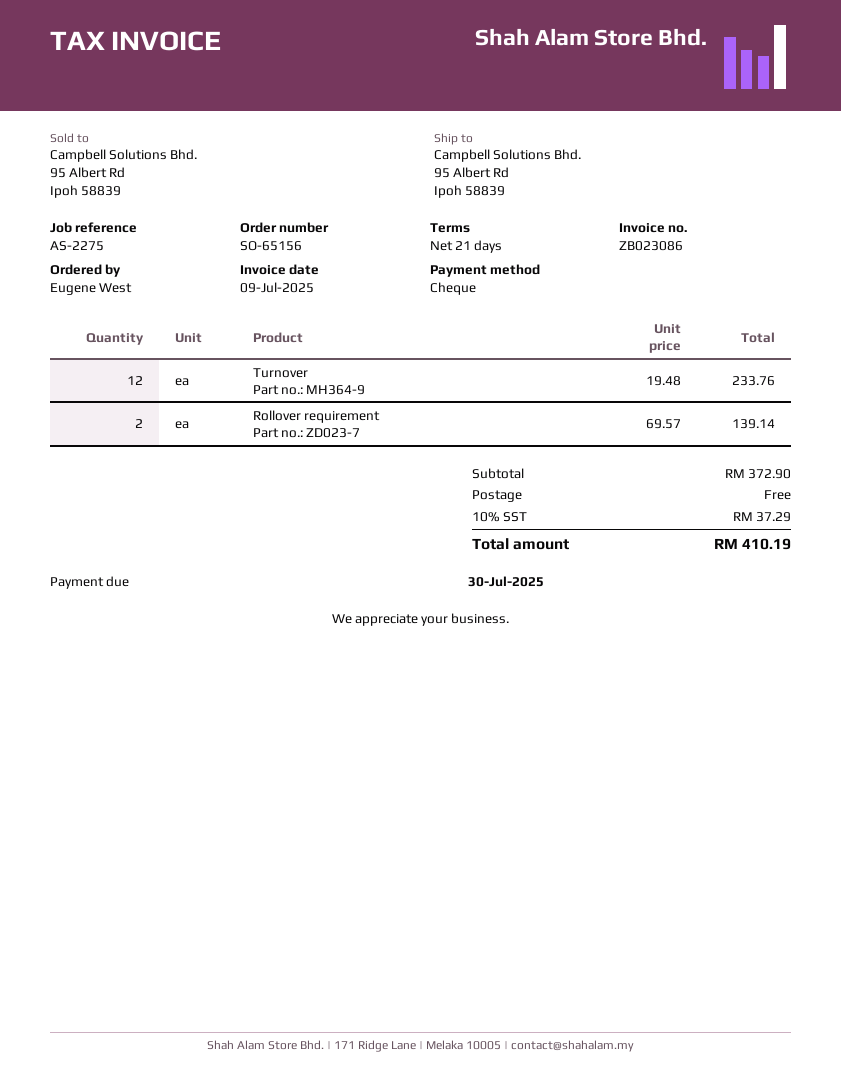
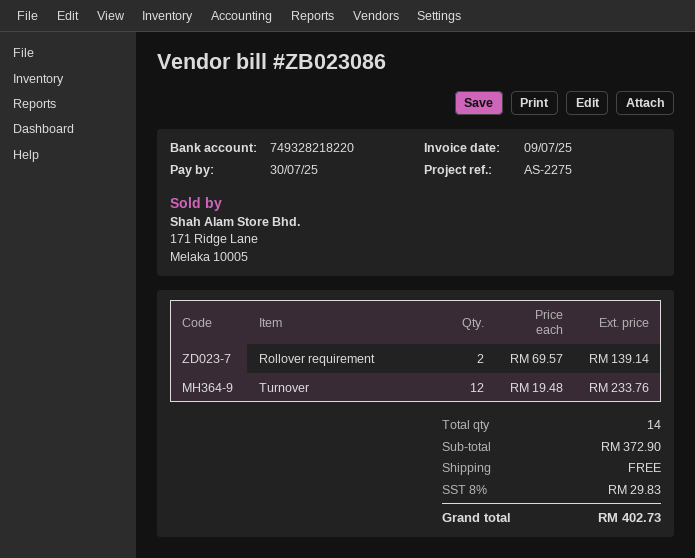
tax: 10% = 37.29 -> 8% = 29.83
total: 410.19 -> 402.73

